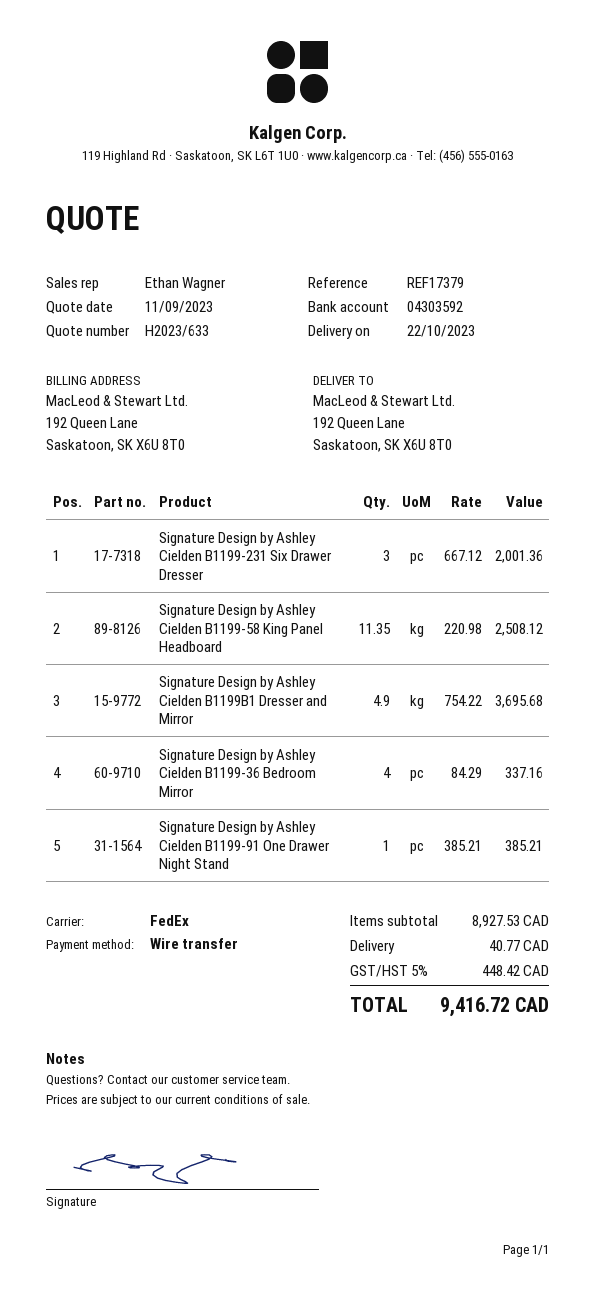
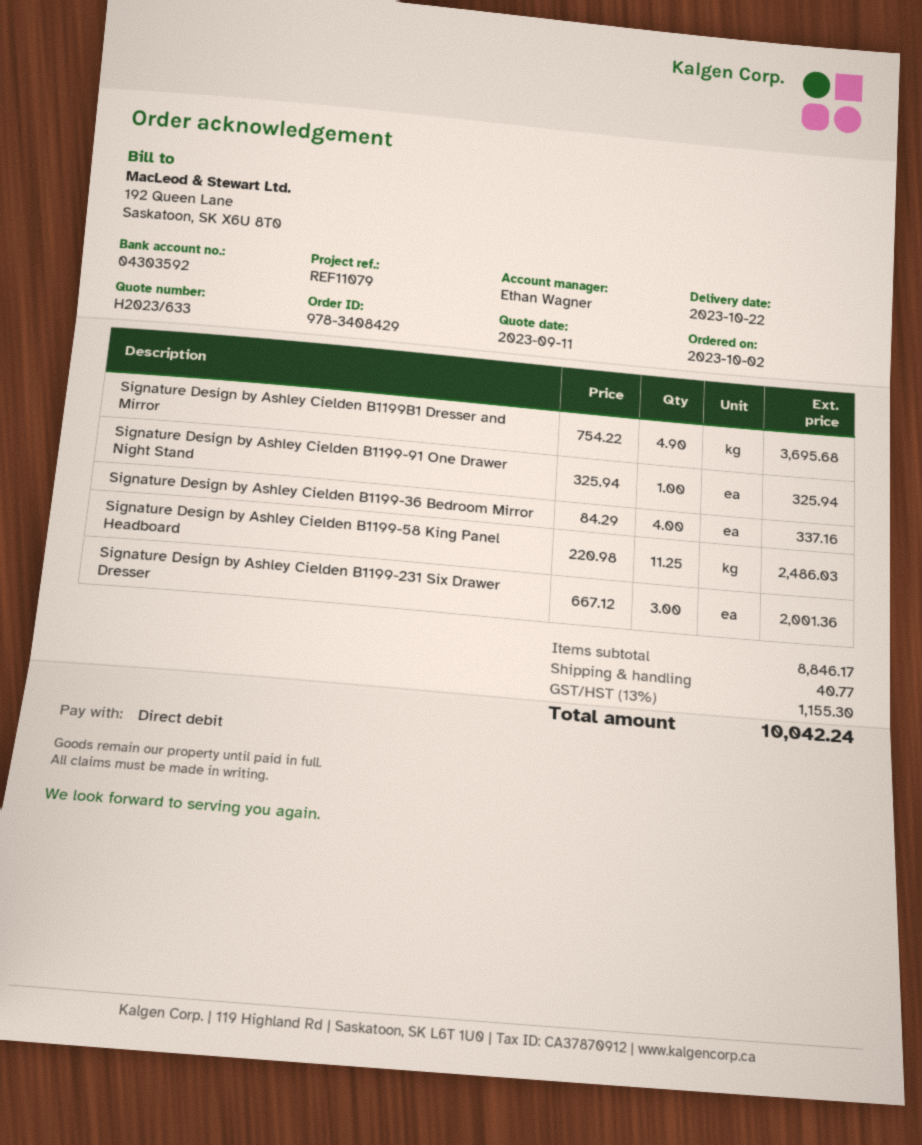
reference: REF17379 -> REF11079
payment method: bank transfer -> direct debit
Signature Design by Ashley Cielden B1199-58 King Panel Headboard: 11.35 x 220.98 = 2508.12 -> 11.25 x 220.98 = 2486.03
Signature Design by Ashley Cielden B1199-91 One Drawer Night Stand: 1 x 385.21 = 385.21 -> 1 x 325.94 = 325.94
subtotal: 8927.53 -> 8846.17
tax: 5% = 448.42 -> 13% = 1155.30
total: 9416.72 -> 10042.24

